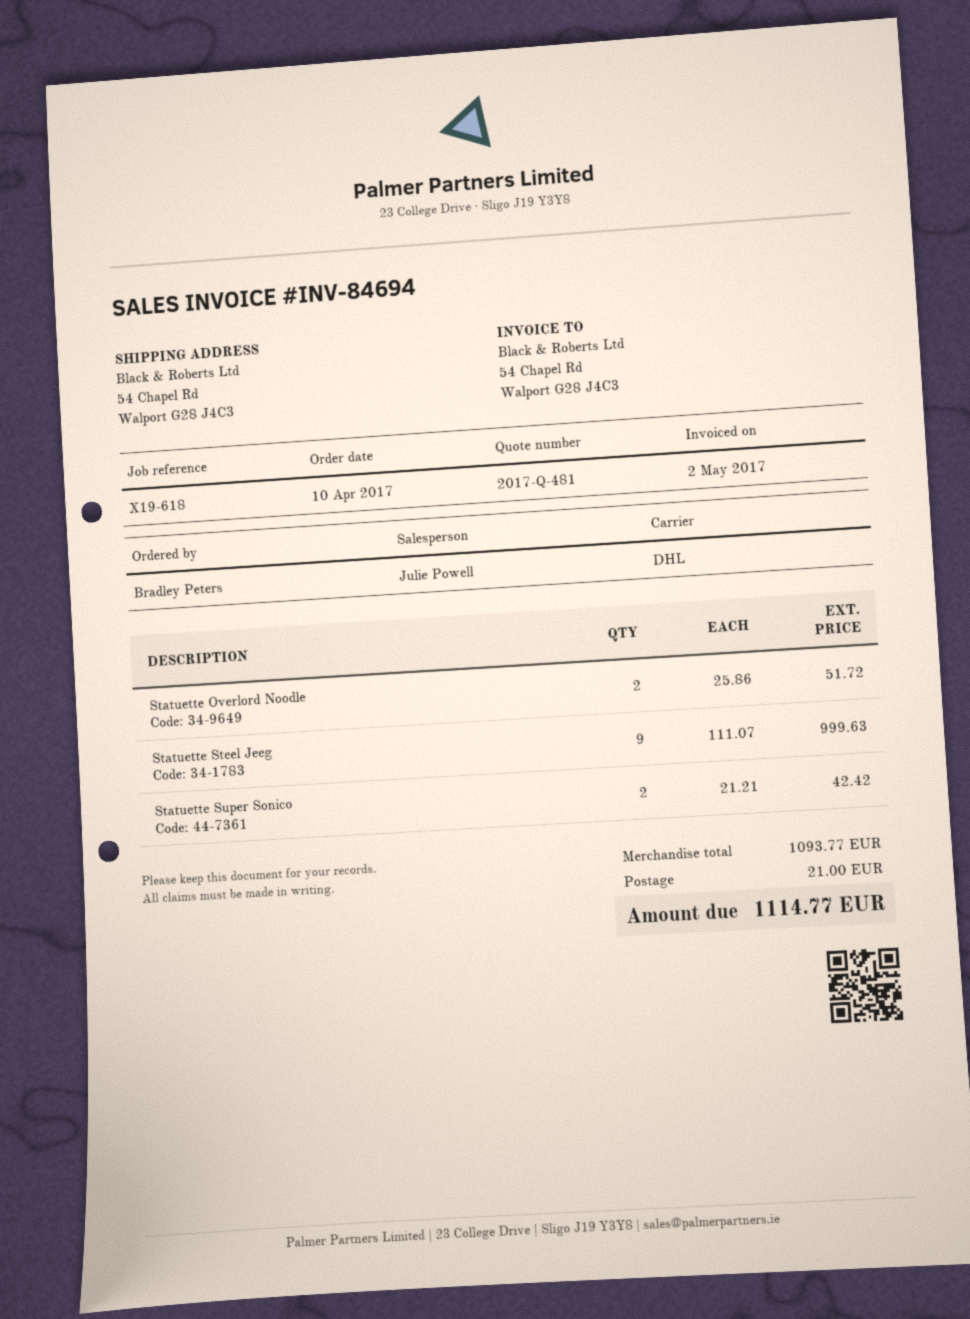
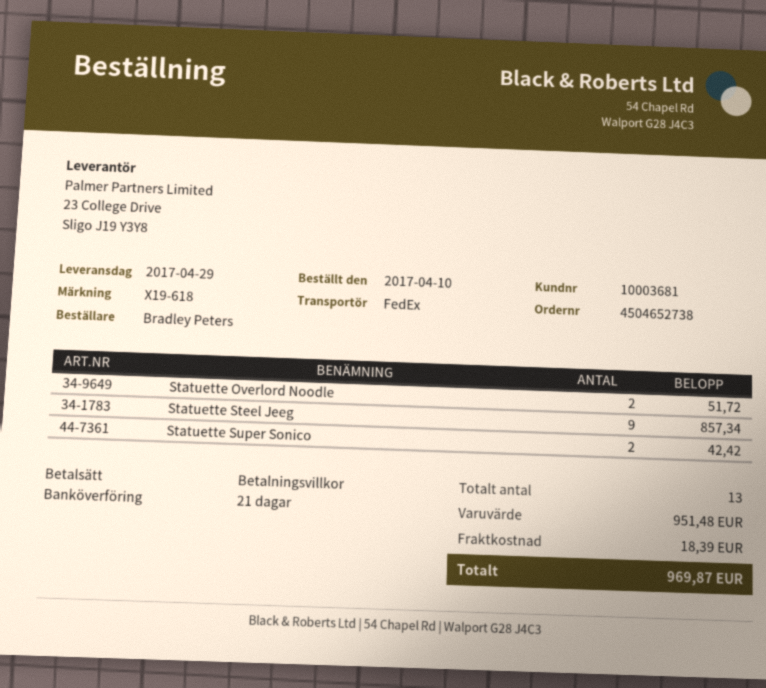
shipping method: DHL -> FedEx
Statuette Steel Jeeg: 9 for 999.63 -> 9 for 857.34
subtotal: 1093.77 -> 951.48
shipping: 21.00 -> 18.39
total: 1114.77 -> 969.87

